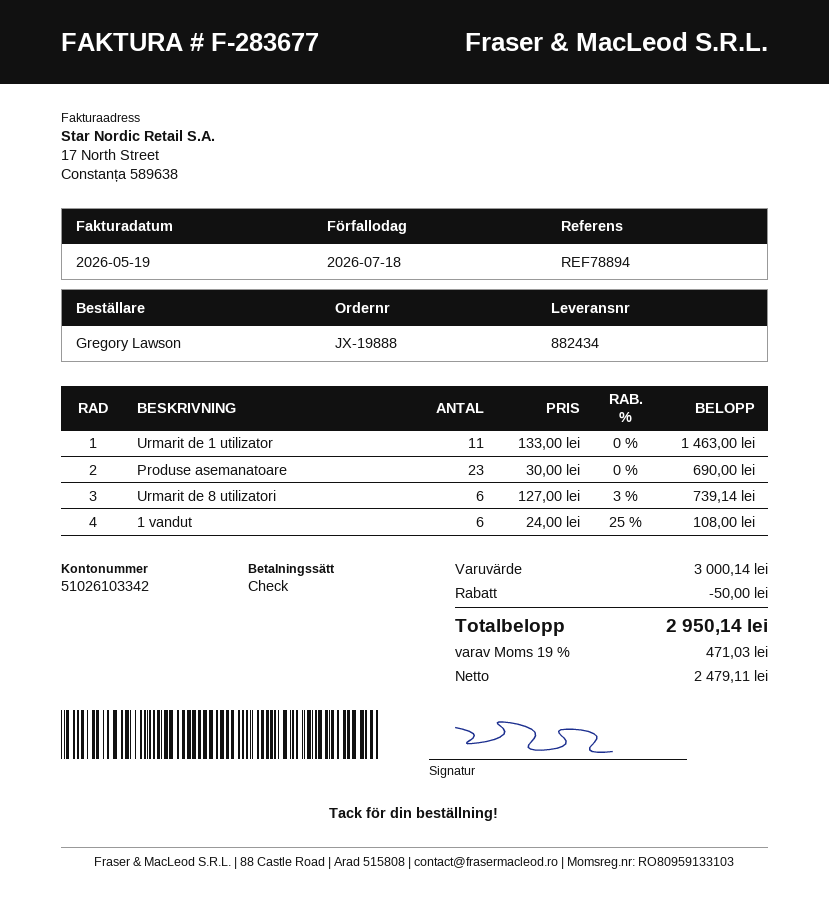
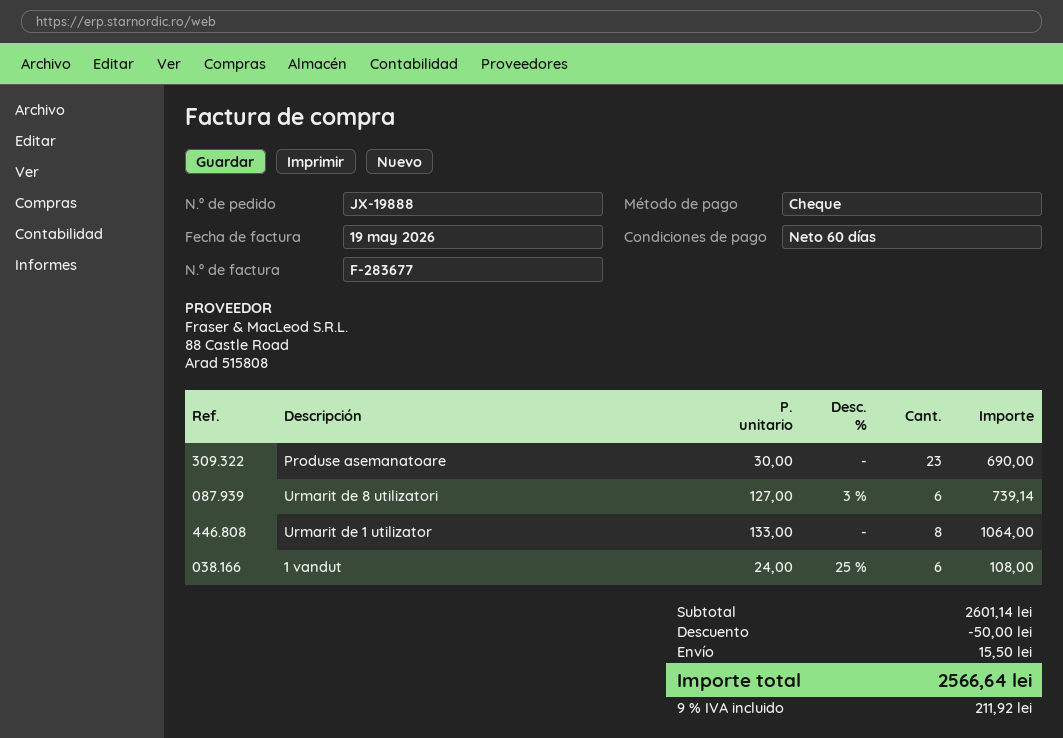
Urmarit de 1 utilizator: 11 x 133.00 = 1463.00 -> 8 x 133.00 = 1064.00
subtotal: 3000.14 -> 2601.14
shipping: none -> 15.50
tax: 19% = 471.03 -> 9% = 211.92
total: 2950.14 -> 2566.64

